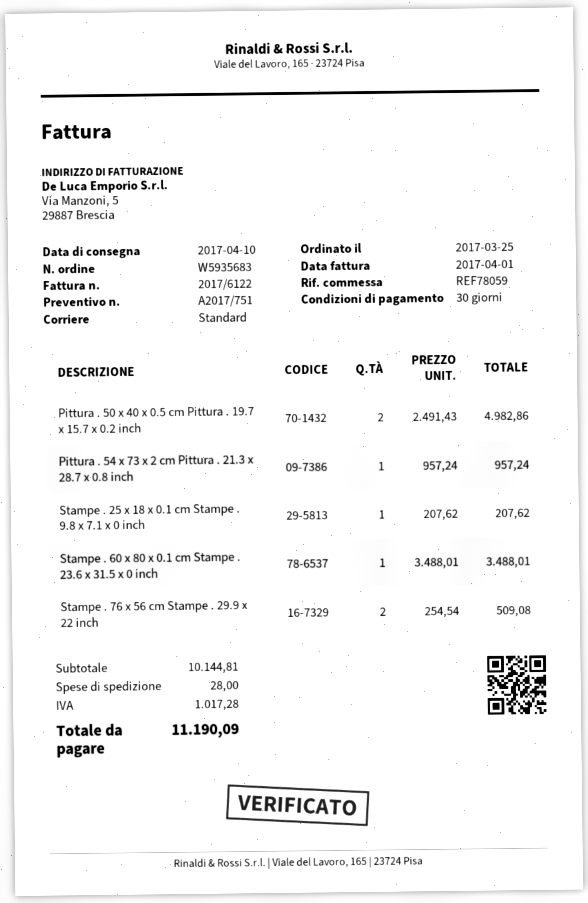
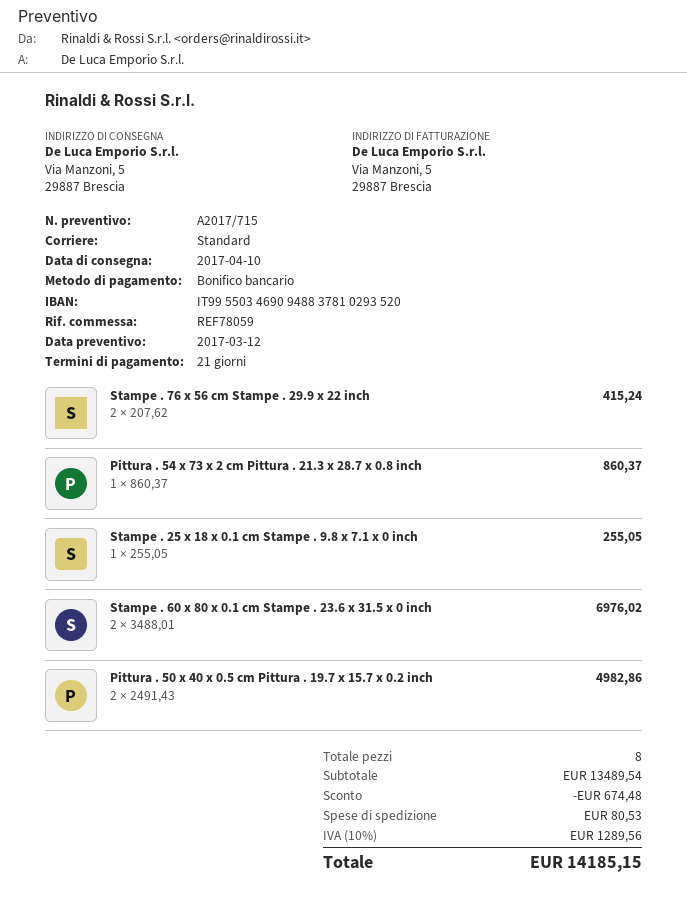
quote number: A2017/751 -> A2017/715
payment terms: 30 days -> 21 days
Pittura . 54 x 73 x 2 cm Pittura . 21.3 x 28.7 x 0.8 inch: 1 x 957.24 = 957.24 -> 1 x 860.37 = 860.37
Stampe . 25 x 18 x 0.1 cm Stampe . 9.8 x 7.1 x 0 inch: 1 x 207.62 = 207.62 -> 1 x 255.05 = 255.05
Stampe . 60 x 80 x 0.1 cm Stampe . 23.6 x 31.5 x 0 inch: 1 x 3488.01 = 3488.01 -> 2 x 3488.01 = 6976.02
Stampe . 76 x 56 cm Stampe . 29.9 x 22 inch: 2 x 254.54 = 509.08 -> 2 x 207.62 = 415.24
subtotal: 10144.81 -> 13489.54
discount: none -> 674.48
shipping: 28.00 -> 80.53
tax: 1017.28 -> 1289.56
total: 11190.09 -> 14185.15

